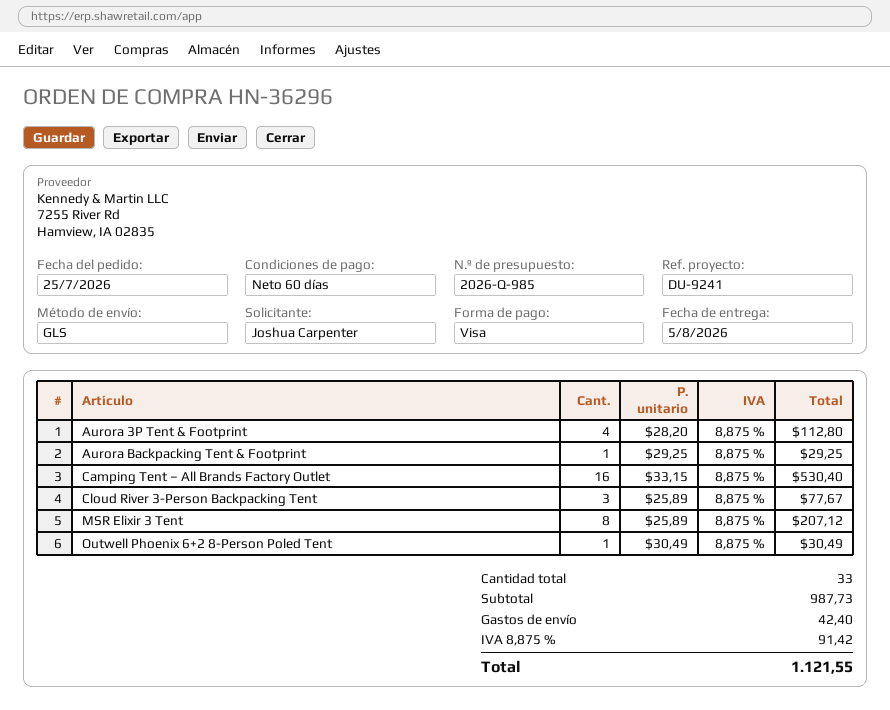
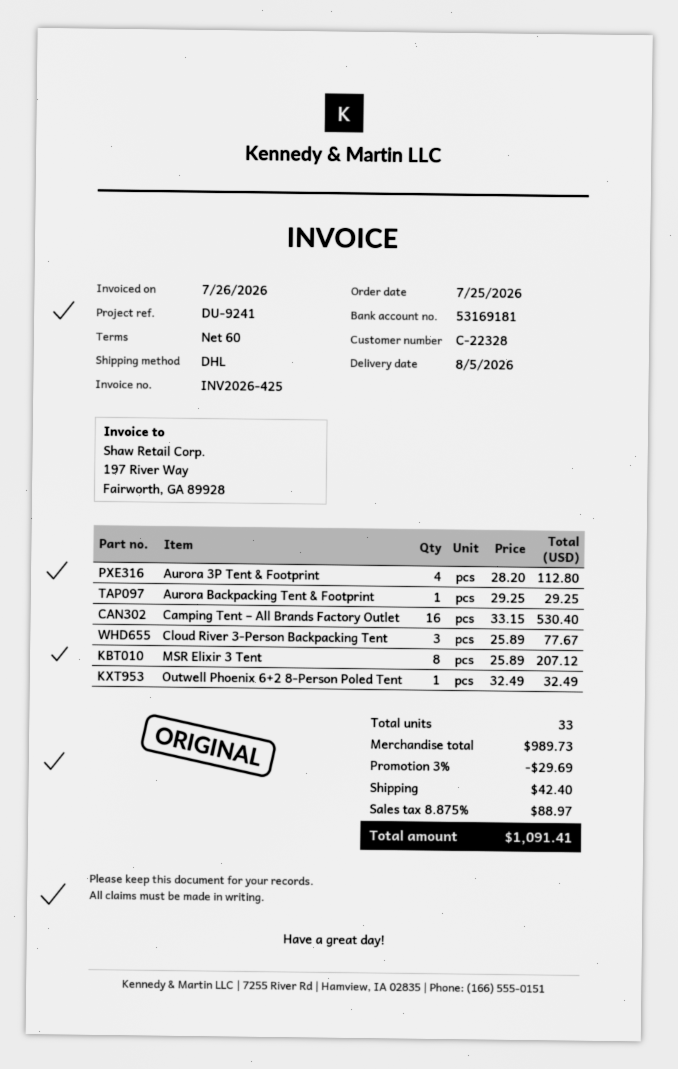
shipping method: GLS -> DHL
Outwell Phoenix 6+2 8-Person Poled Tent: 1 x 30.49 = 30.49 -> 1 x 32.49 = 32.49
subtotal: 987.73 -> 989.73
discount: none -> 3% = 29.69
tax: 8.875% = 91.42 -> 8.875% = 88.97
total: 1121.55 -> 1091.41

